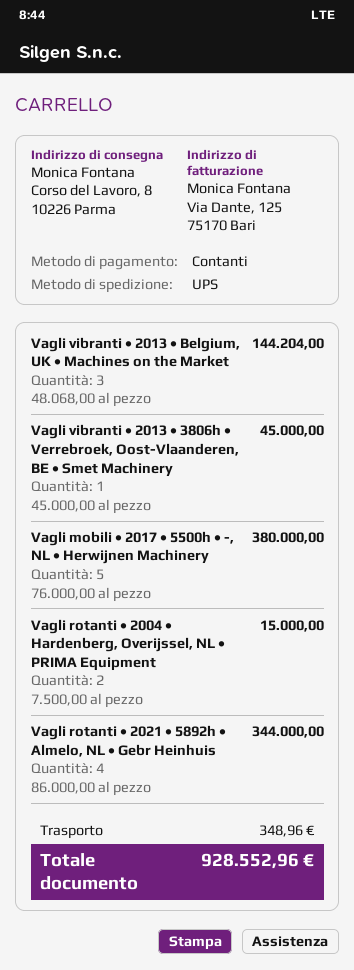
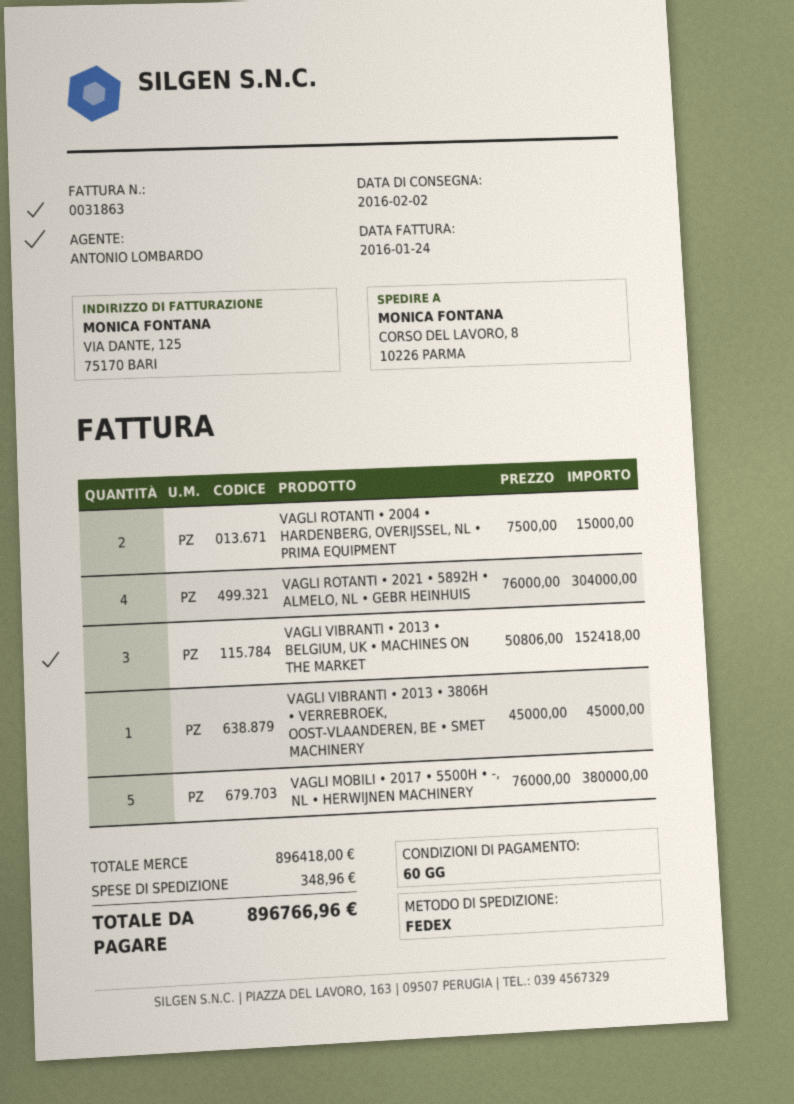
shipping method: UPS -> FedEx
Vagli vibranti • 2013 • Belgium, UK • Machines on the Market: 3 x 48068.00 = 144204.00 -> 3 x 50806.00 = 152418.00
Vagli rotanti • 2021 • 5892h • Almelo, NL • Gebr Heinhuis: 4 x 86000.00 = 344000.00 -> 4 x 76000.00 = 304000.00
total: 928552.96 -> 896766.96

